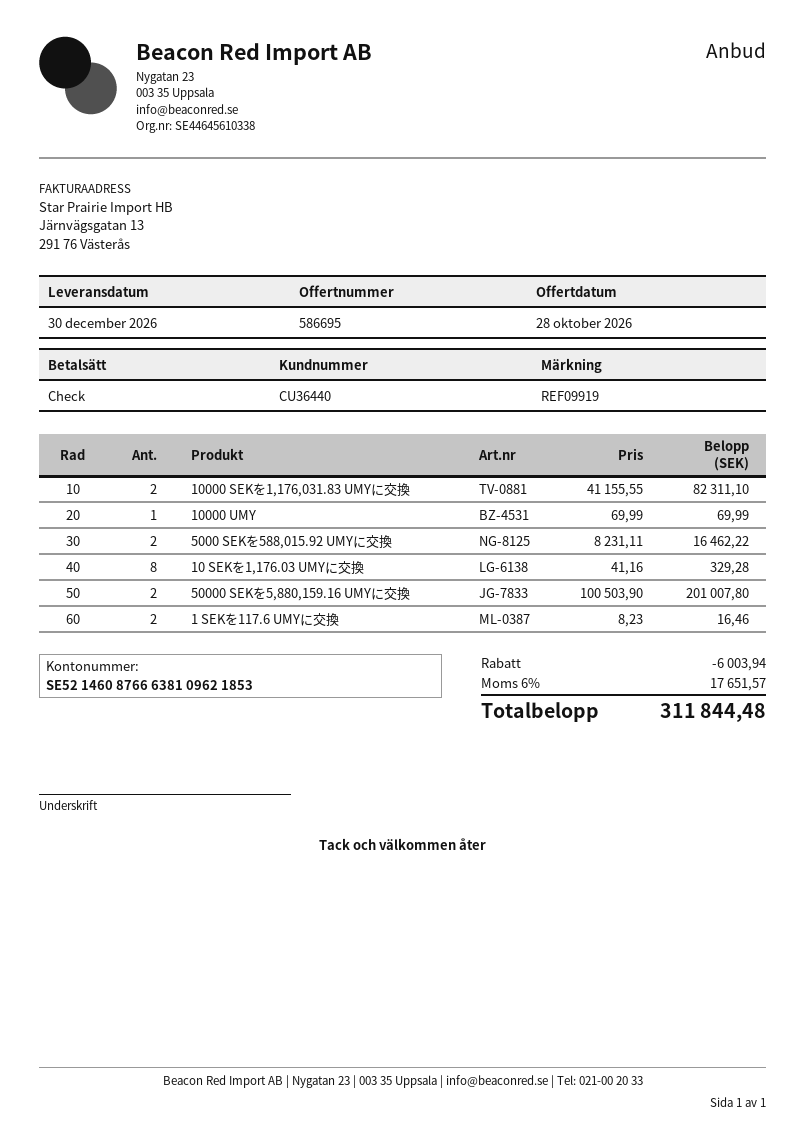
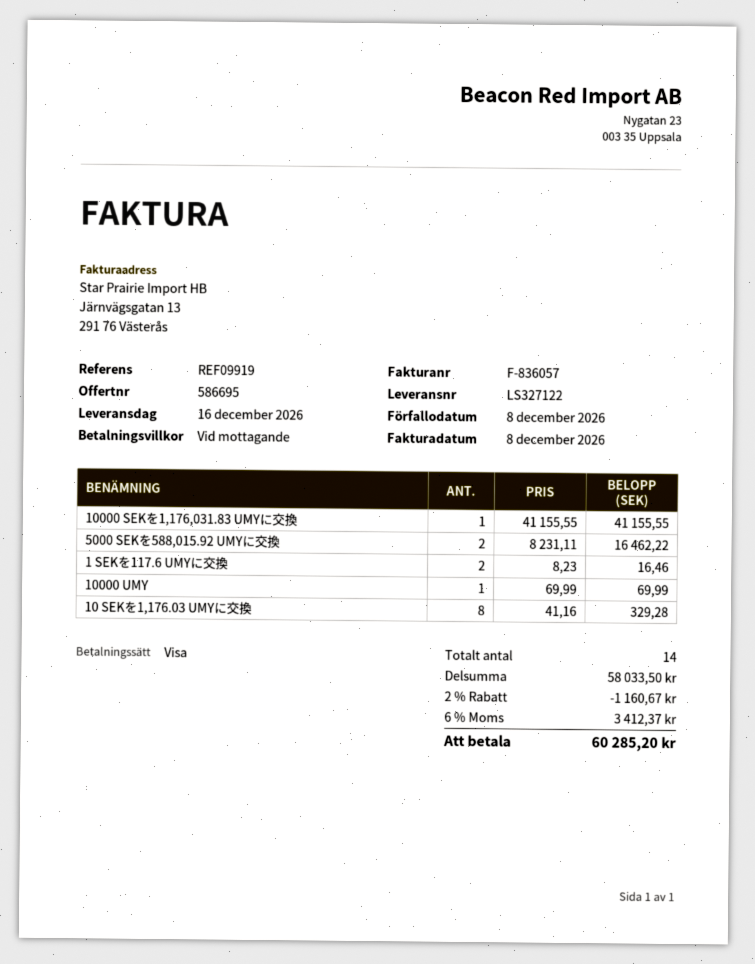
delivery date: 2026-12-30 -> 2026-12-16
payment method: cheque -> Visa
10000 SEKを1,176,031.83 UMYに交換: 2 x 41155.55 = 82311.10 -> 1 x 41155.55 = 41155.55
50000 SEKを5,880,159.16 UMYに交換: 2 x 100503.90 = 201007.80 -> none
discount: 6003.94 -> 1160.67
tax: 6% = 17651.57 -> 6% = 3412.37
total: 311844.48 -> 60285.20

